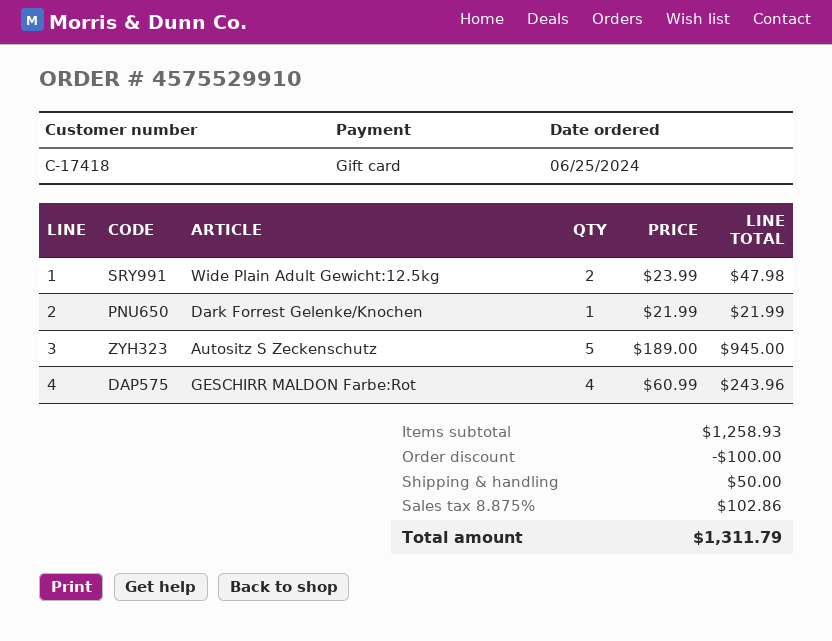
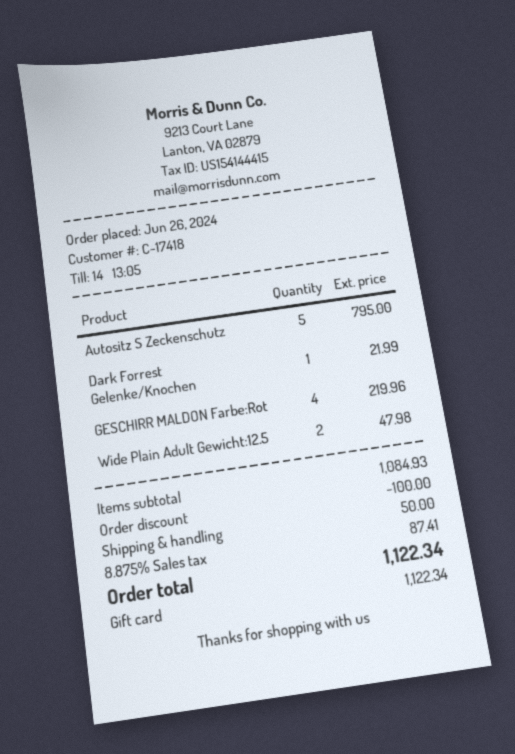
order date: 2024-06-25 -> 2024-06-26
Autositz S Zeckenschutz: 5 for 945.00 -> 5 for 795.00
GESCHIRR MALDON Farbe:Rot: 4 for 243.96 -> 4 for 219.96
subtotal: 1258.93 -> 1084.93
tax: 8.875% = 102.86 -> 8.875% = 87.41
total: 1311.79 -> 1122.34

